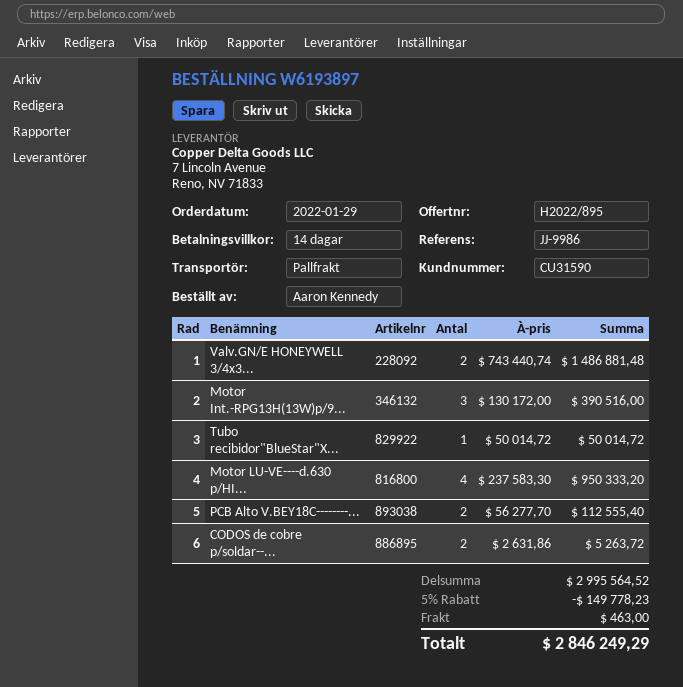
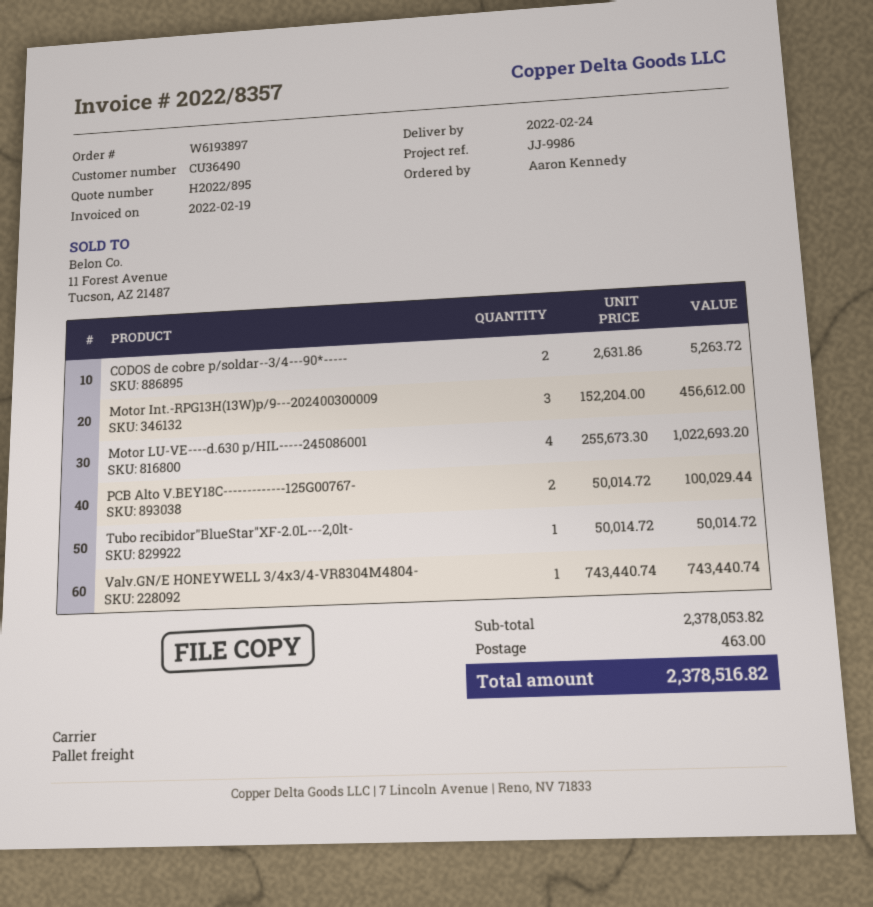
customer number: CU31590 -> CU36490
Valv.GN/E HONEYWELL 3/4x3...: 2 x 743440.74 = 1486881.48 -> 1 x 743440.74 = 743440.74
Motor Int.-RPG13H(13W)p/9...: 3 x 130172.00 = 390516.00 -> 3 x 152204.00 = 456612.00
Motor LU-VE----d.630 p/HI...: 4 x 237583.30 = 950333.20 -> 4 x 255673.30 = 1022693.20
PCB Alto V.BEY18C--------...: 2 x 56277.70 = 112555.40 -> 2 x 50014.72 = 100029.44
subtotal: 2995564.52 -> 2378053.82
discount: 5% = 149778.23 -> none
total: 2846249.29 -> 2378516.82

